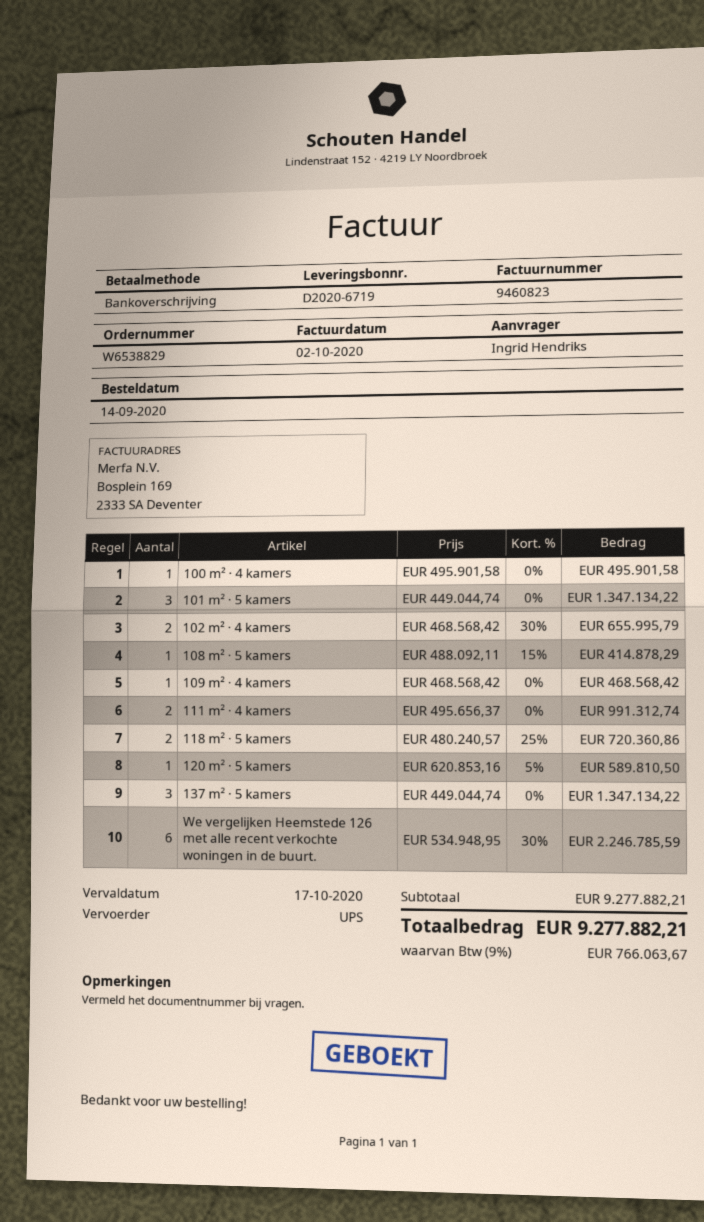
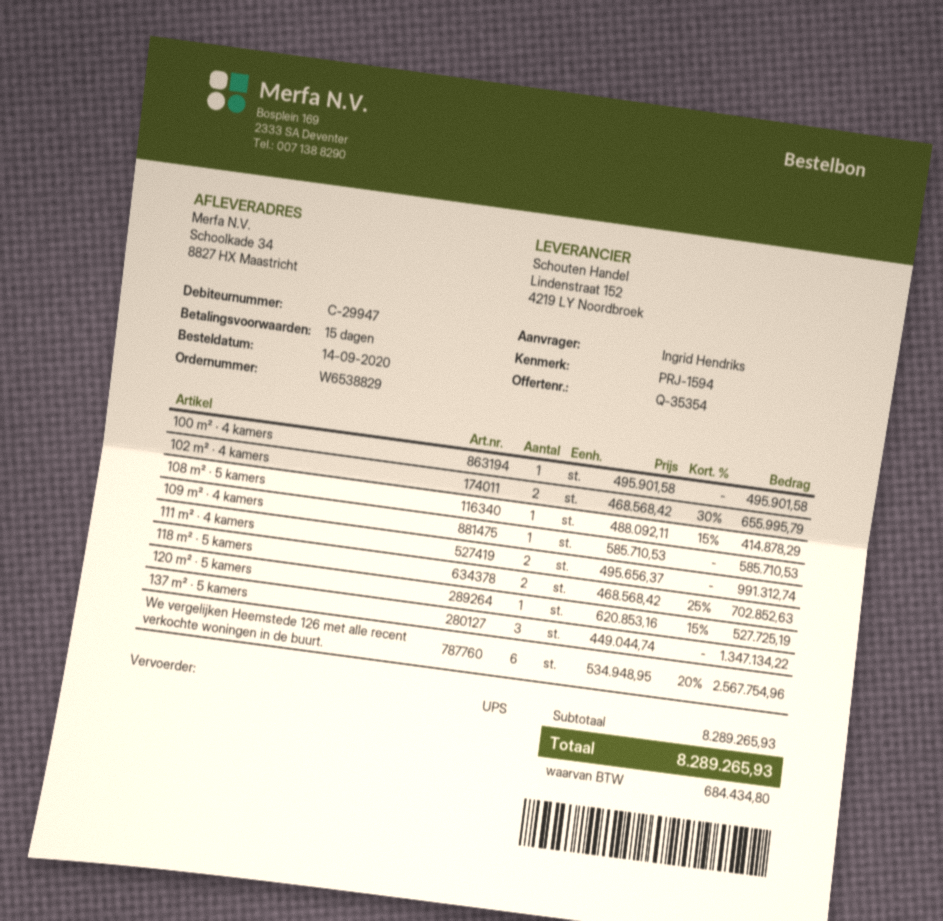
101 m² · 5 kamers: 3 x 449044.74 = 1347134.22 -> none
109 m² · 4 kamers: 1 x 468568.42 = 468568.42 -> 1 x 585710.53 = 585710.53
118 m² · 5 kamers: 2 x 480240.57 - 25% = 720360.86 -> 2 x 468568.42 - 25% = 702852.63
120 m² · 5 kamers: 1 x 620853.16 - 5% = 589810.50 -> 1 x 620853.16 - 15% = 527725.19
We vergelijken Heemstede 126 met alle recent verkochte woningen in de buurt.: 6 x 534948.95 - 30% = 2246785.59 -> 6 x 534948.95 - 20% = 2567754.96
subtotal: 9277882.21 -> 8289265.93
tax: 766063.67 -> 684434.80
total: 9277882.21 -> 8289265.93

